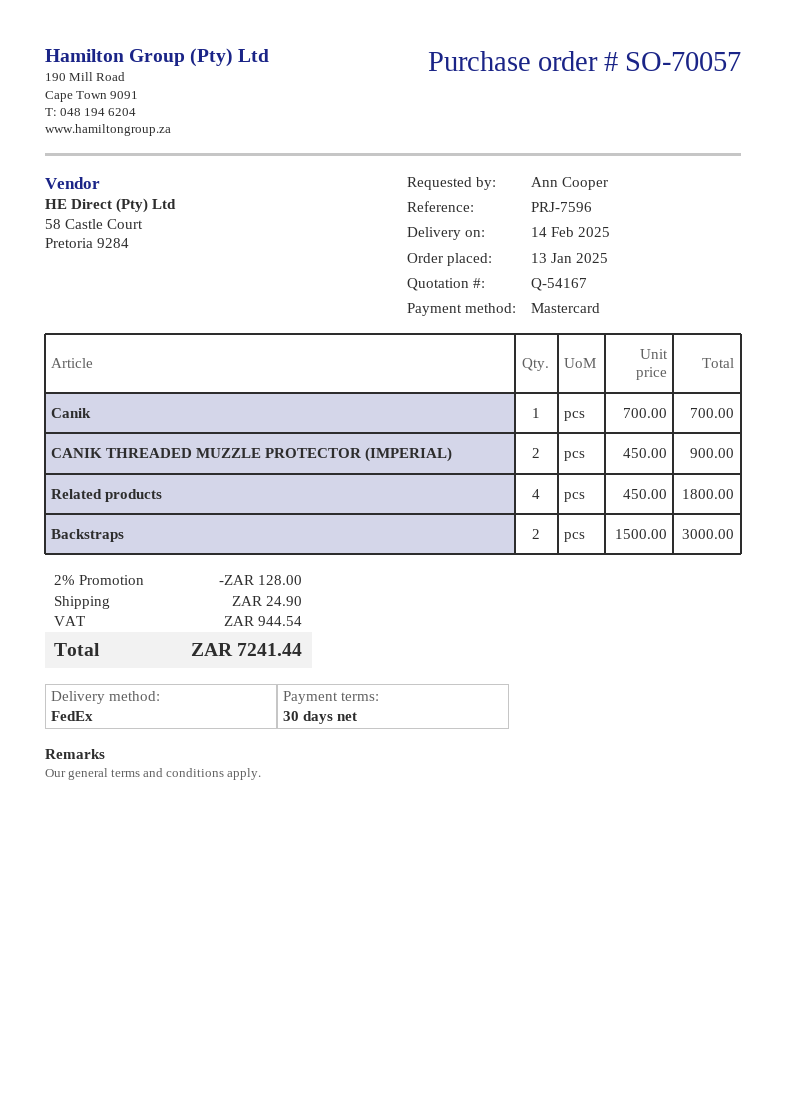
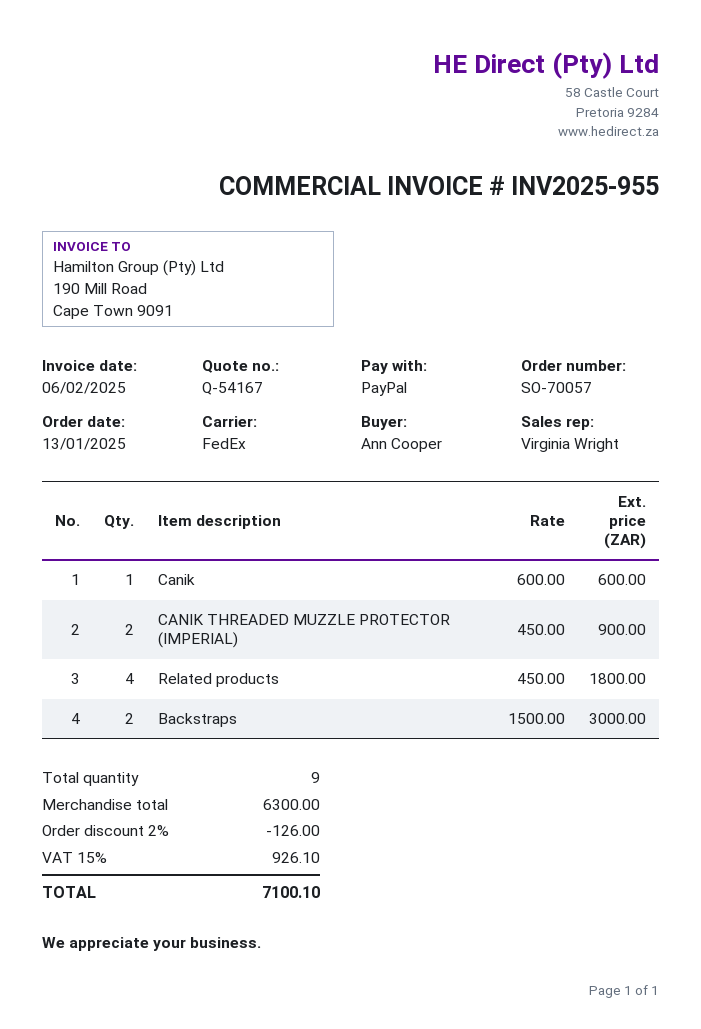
payment method: Mastercard -> PayPal
Canik: 1 x 700.00 = 700.00 -> 1 x 600.00 = 600.00
discount: 2% = 128.00 -> 2% = 126.00
shipping: 24.90 -> none
tax: 944.54 -> 926.10
total: 7241.44 -> 7100.10

